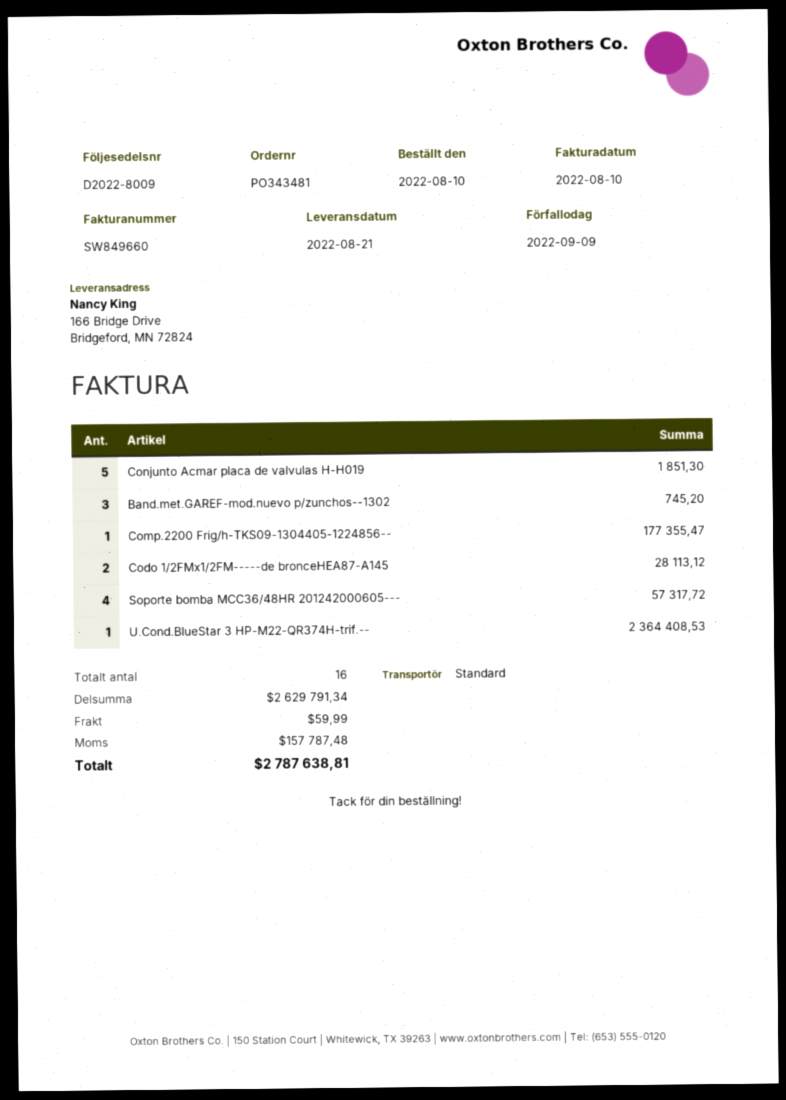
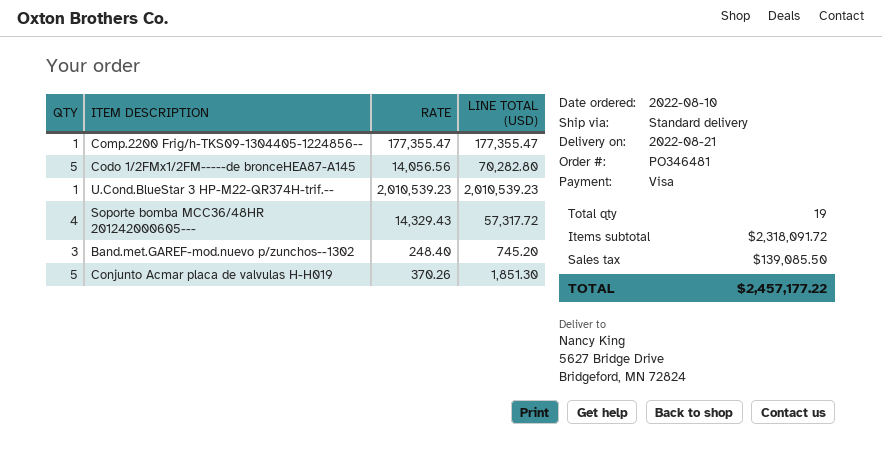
order number: PO343481 -> PO346481
ship to: 166 Bridge Drive, Bridgeford, MN 72824 -> 5627 Bridge Drive, Bridgeford, MN 72824
Codo 1/2FMx1/2FM-----de bronceHEA87-A145: 2 for 28113.12 -> 5 for 70282.80
U.Cond.BlueStar 3 HP-M22-QR374H-trif.--: 1 for 2364408.53 -> 1 for 2010539.23
total quantity: 16 -> 19
subtotal: 2629791.34 -> 2318091.72
shipping: 59.99 -> none
tax: 157787.48 -> 139085.50
total: 2787638.81 -> 2457177.22

